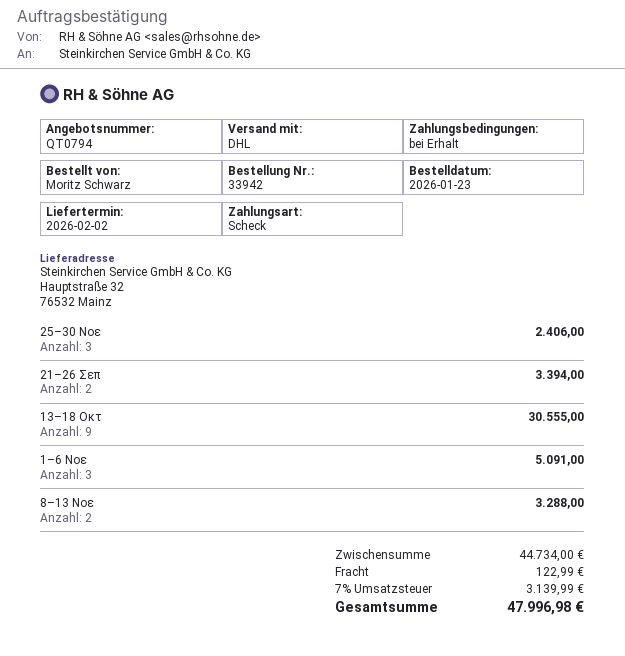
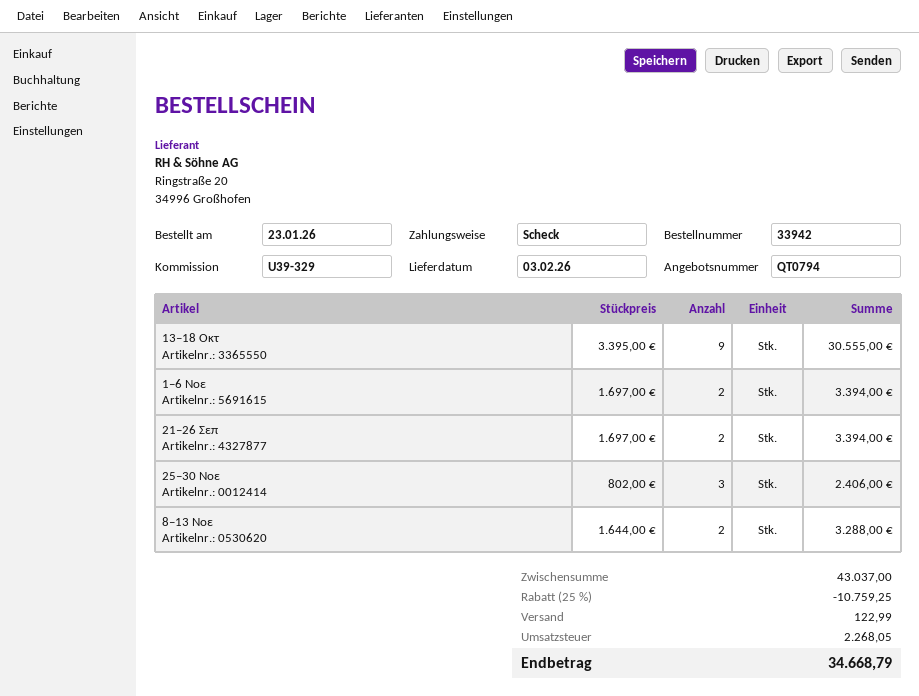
delivery date: 2026-02-02 -> 2026-02-03
1–6 Νοε: 3 for 5091.00 -> 2 for 3394.00
subtotal: 44734.00 -> 43037.00
discount: none -> 25% = 10759.25
tax: 3139.99 -> 2268.05
total: 47996.98 -> 34668.79

